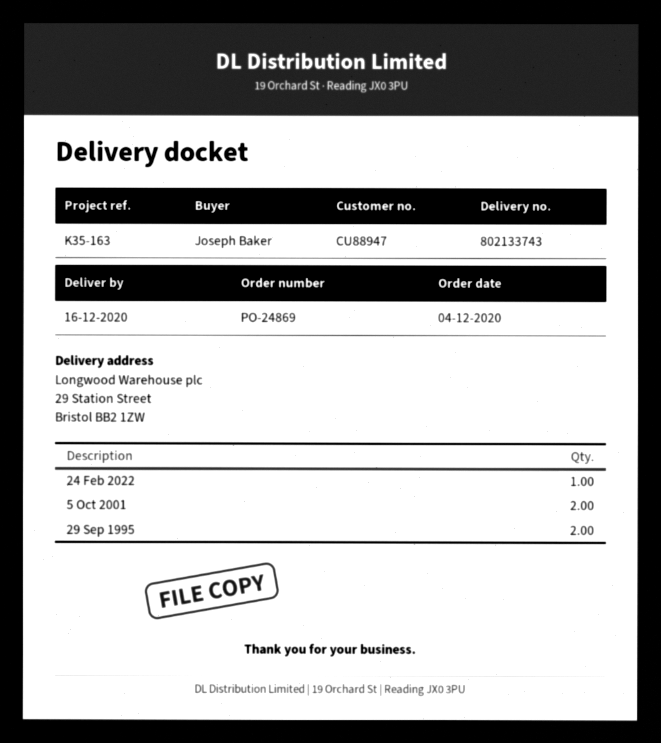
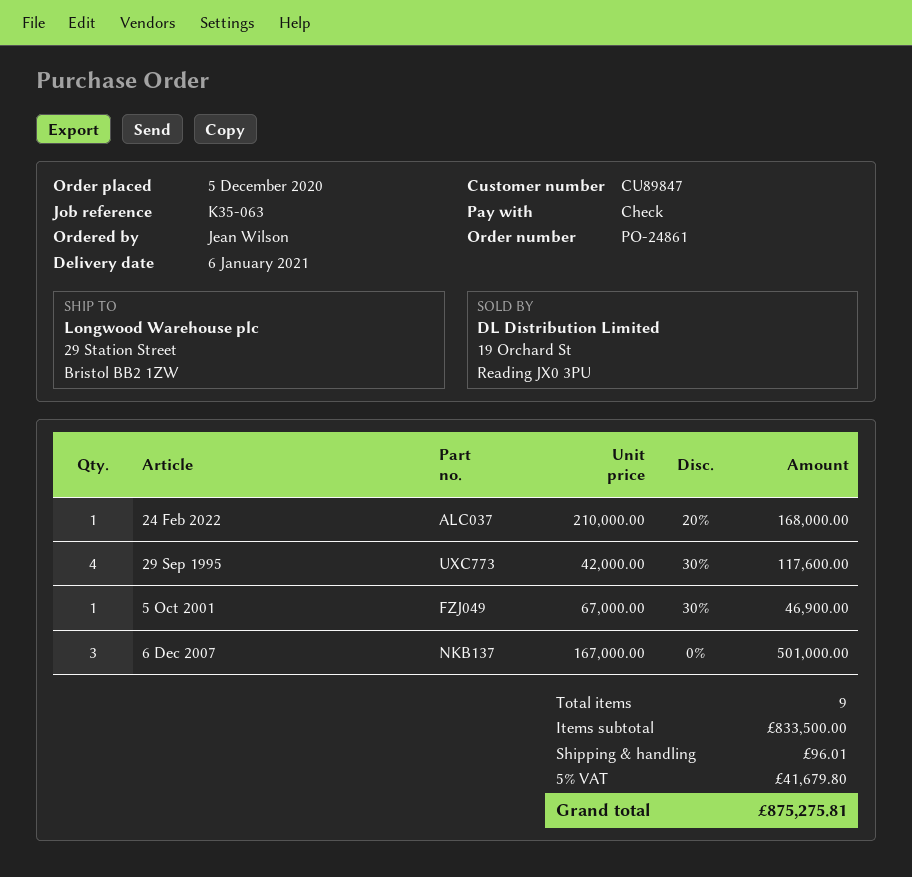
order number: PO-24869 -> PO-24861
order date: 2020-12-04 -> 2020-12-05
delivery date: 2020-12-16 -> 2021-01-06
customer number: CU88947 -> CU89847
reference: K35-163 -> K35-063
ordered by: Joseph Baker -> Jean Wilson
5 Oct 2001: 2 -> 1
29 Sep 1995: 2 -> 4
6 Dec 2007: none -> 3

